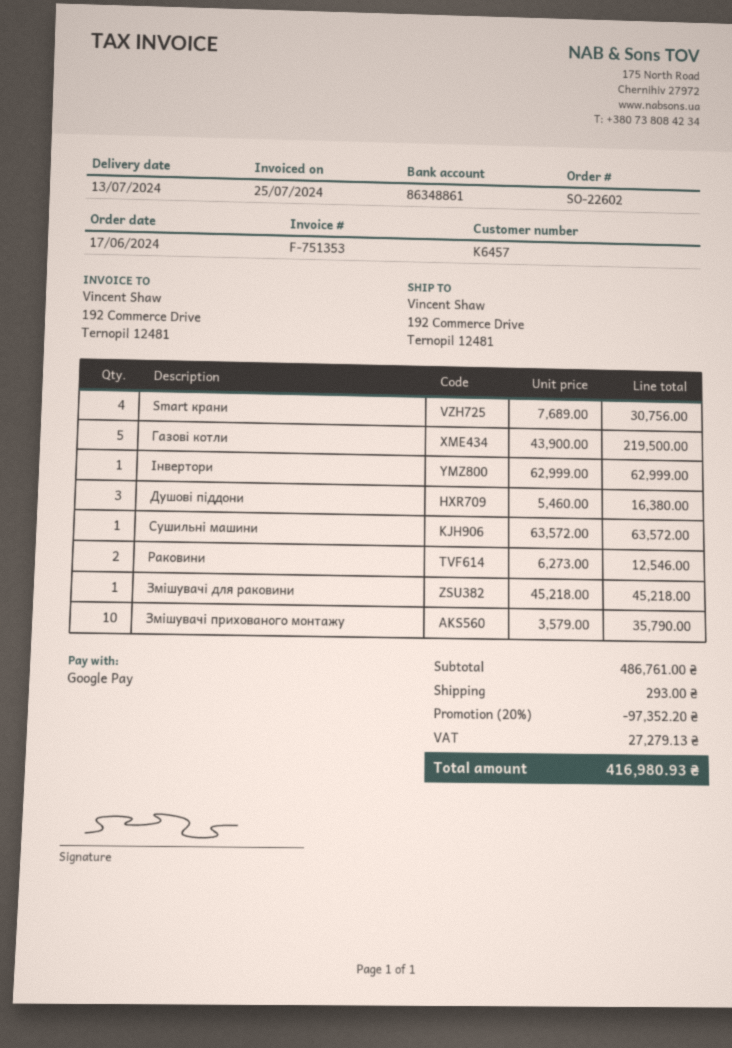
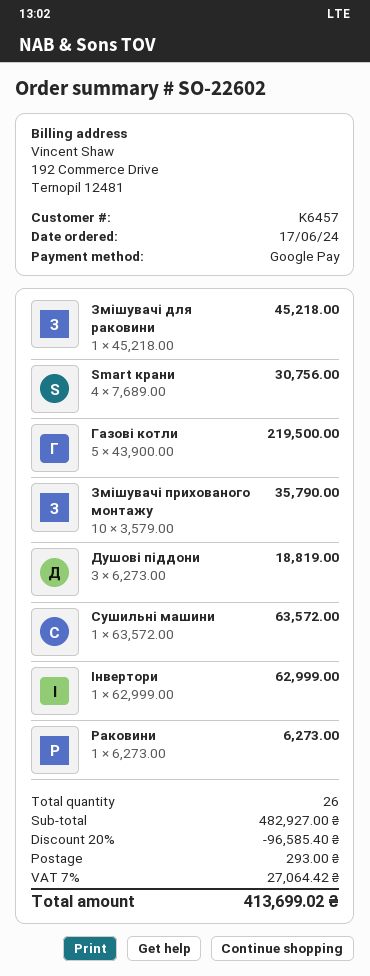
Душові піддони: 3 x 5460.00 = 16380.00 -> 3 x 6273.00 = 18819.00
Раковини: 2 x 6273.00 = 12546.00 -> 1 x 6273.00 = 6273.00
subtotal: 486761.00 -> 482927.00
discount: 20% = 97352.20 -> 20% = 96585.40
tax: 27279.13 -> 27064.42
total: 416980.93 -> 413699.02

